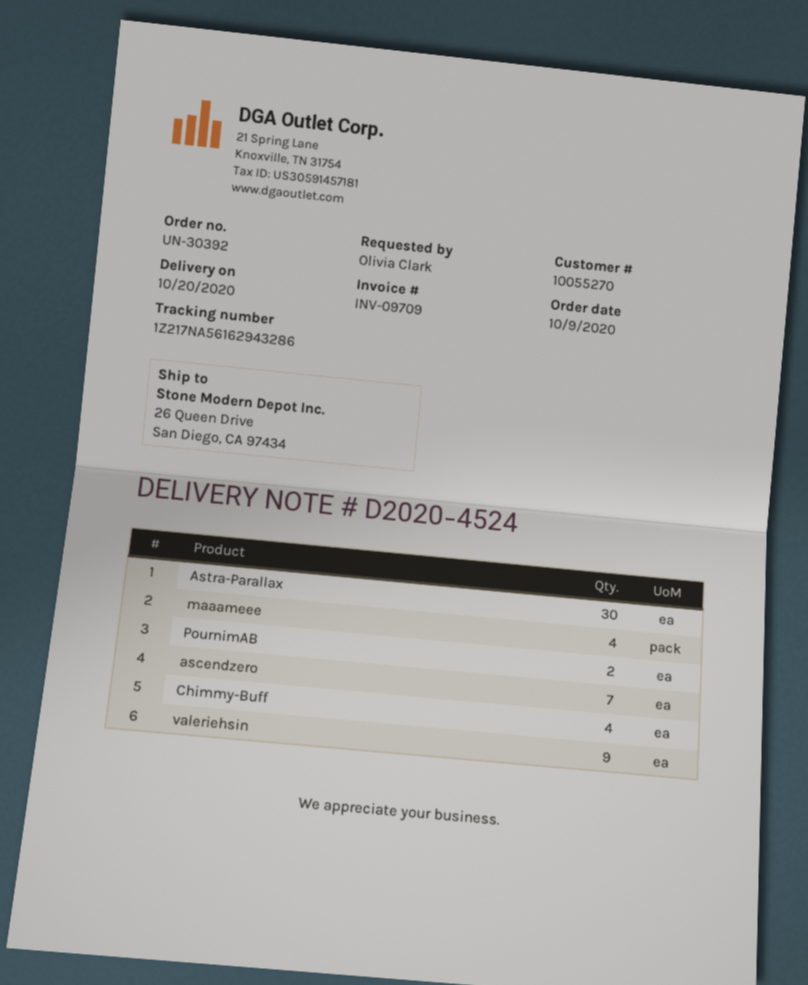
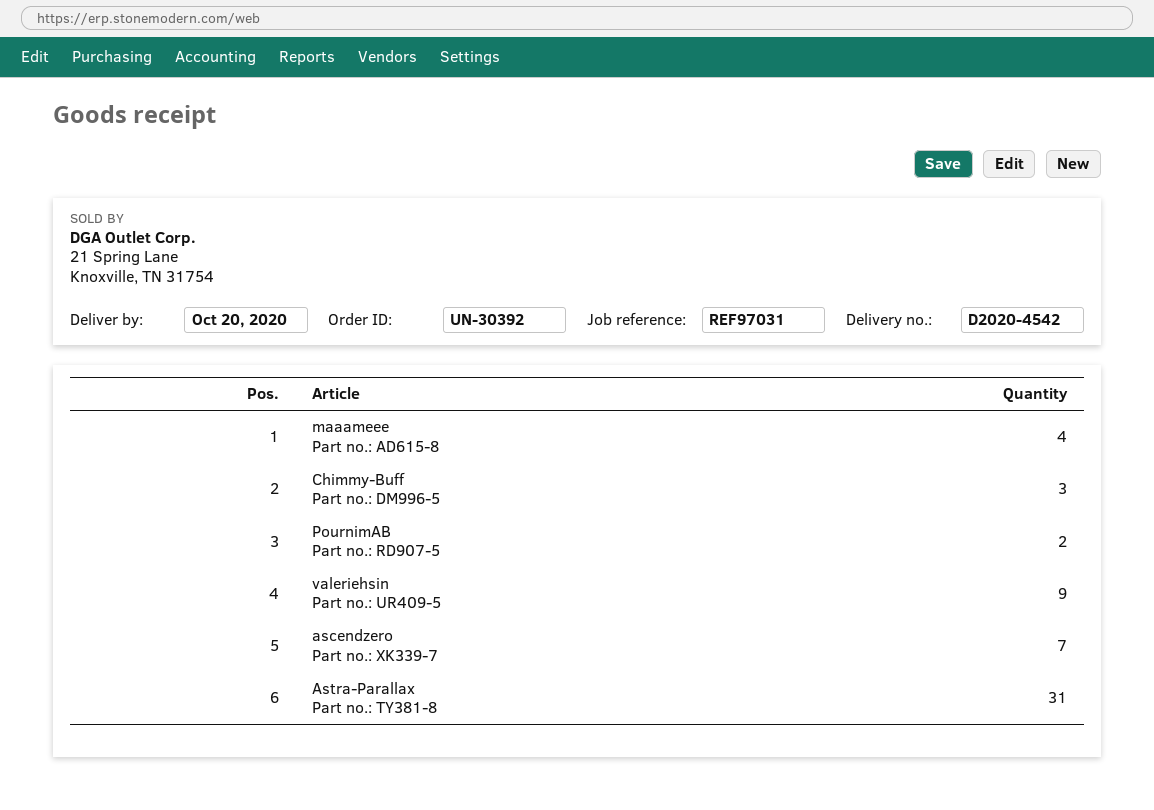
delivery note number: D2020-4524 -> D2020-4542
Astra-Parallax: 30 -> 31
Chimmy-Buff: 4 -> 3

